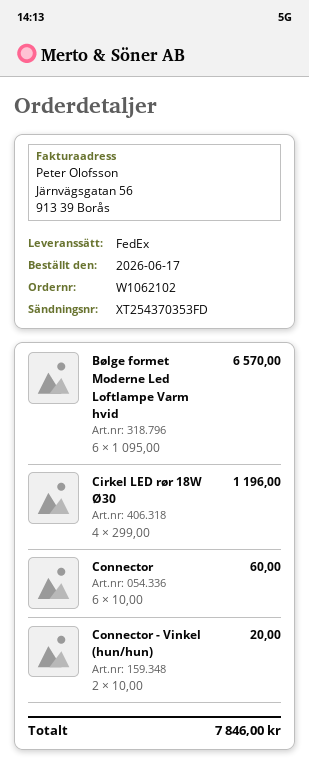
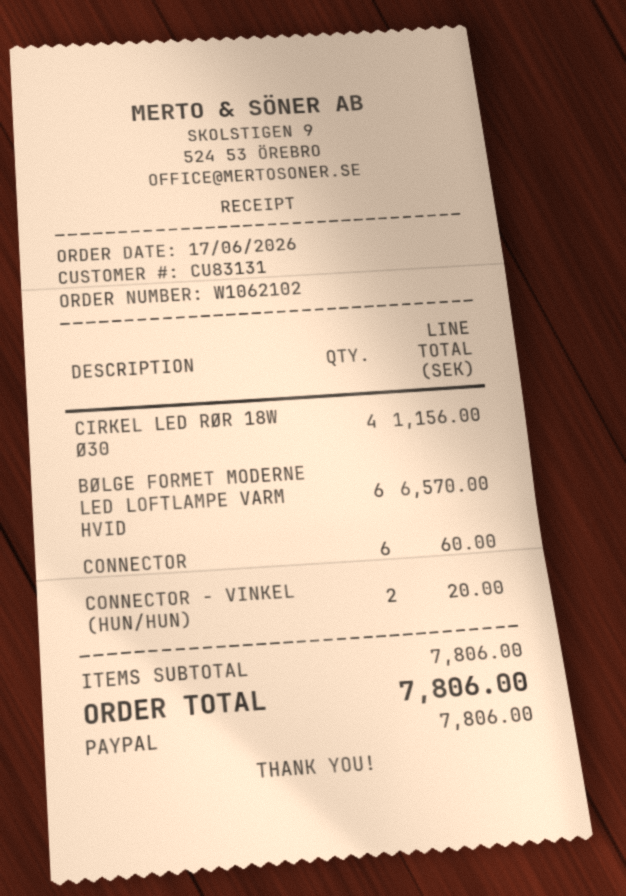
Cirkel LED rør 18W Ø30: 4 for 1196.00 -> 4 for 1156.00
total: 7846.00 -> 7806.00

